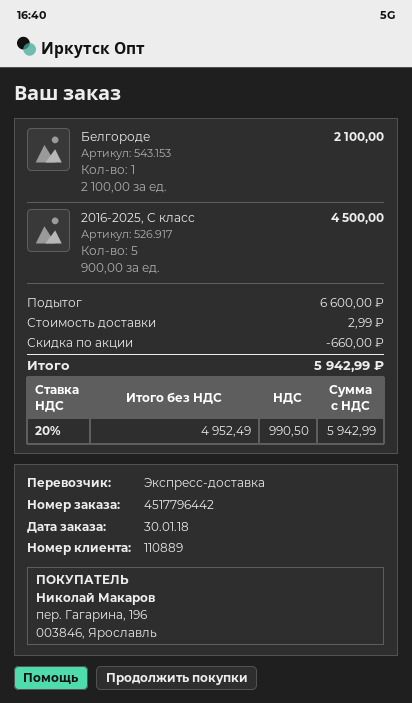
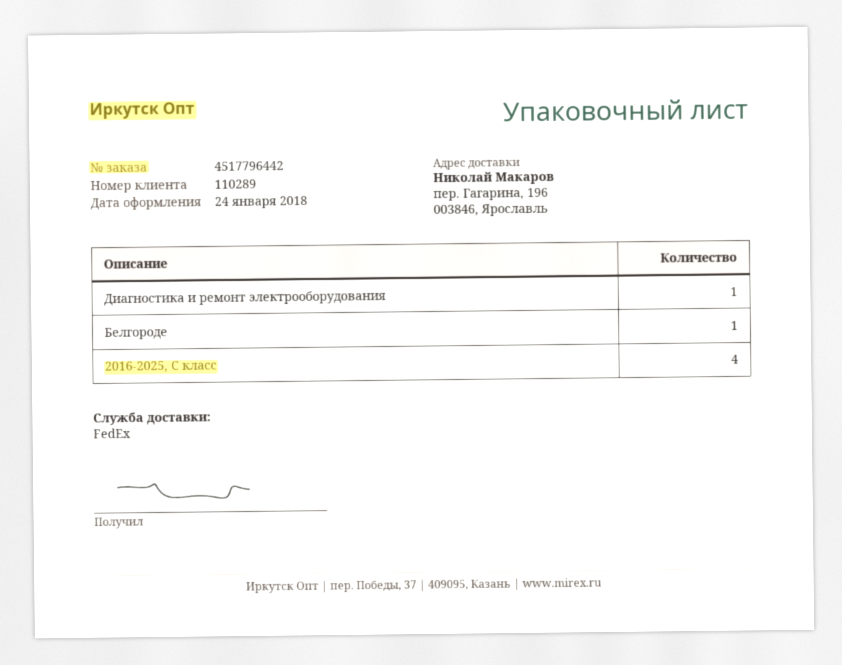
order date: 2018-01-30 -> 2018-01-24
customer number: 110889 -> 110289
shipping method: express -> FedEx
2016-2025, C класс: 5 -> 4
Диагностика и ремонт электрооборудования: none -> 1

